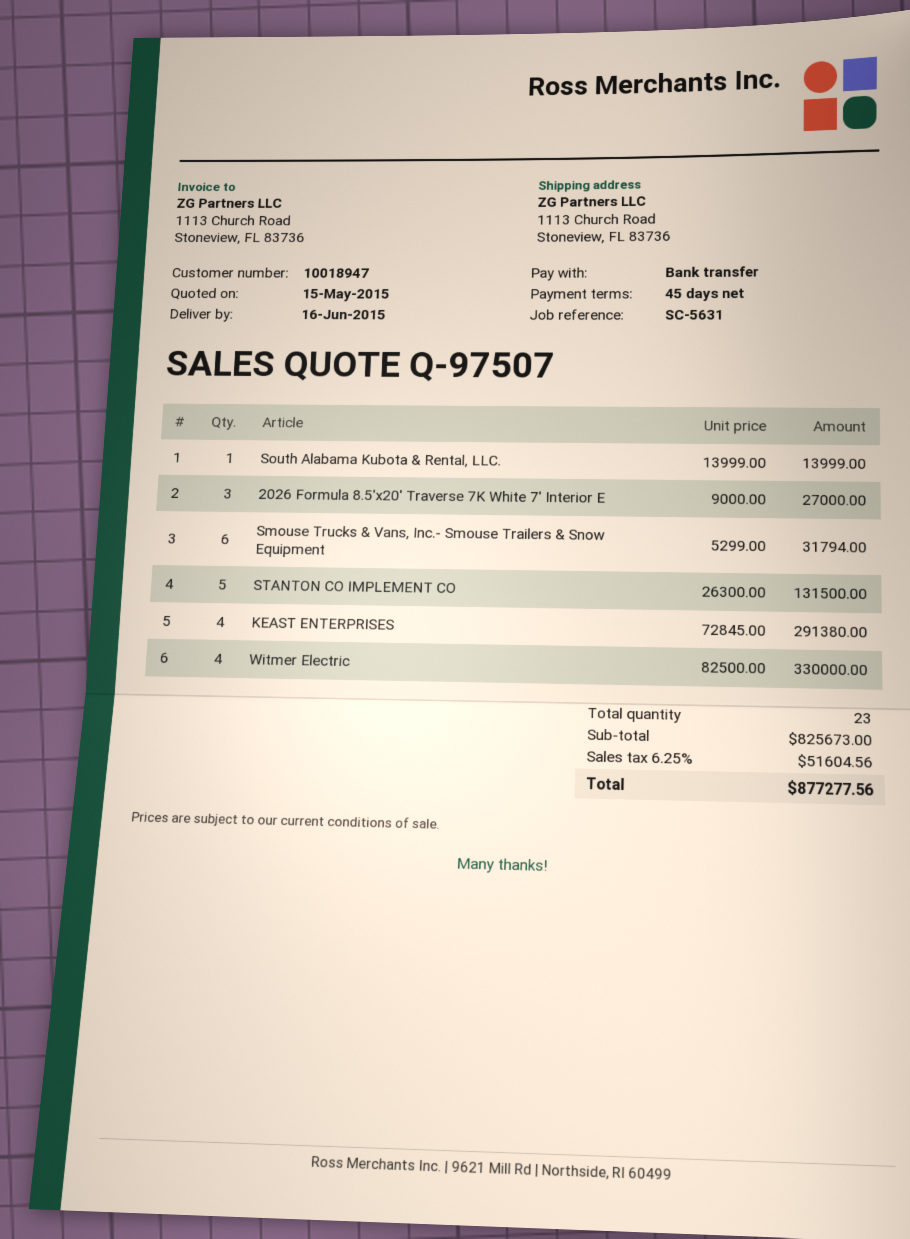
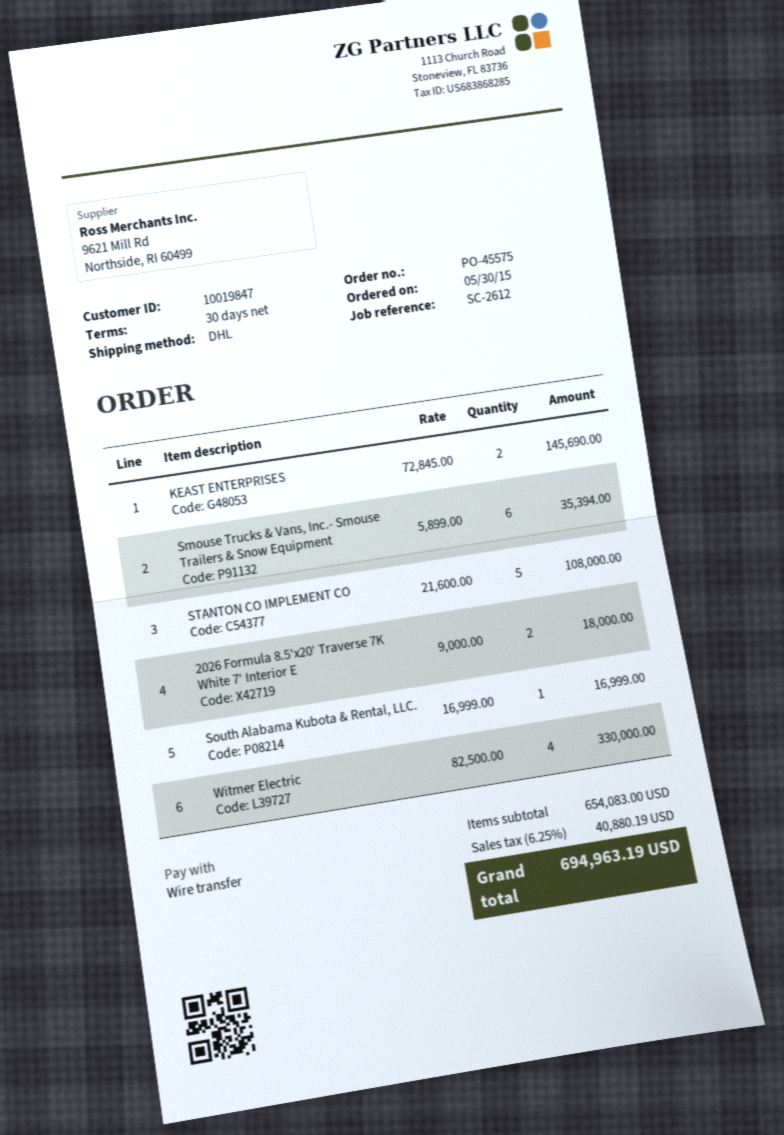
payment terms: 45 days -> 30 days
customer number: 10018947 -> 10019847
reference: SC-5631 -> SC-2612
South Alabama Kubota & Rental, LLC.: 1 x 13999.00 = 13999.00 -> 1 x 16999.00 = 16999.00
2026 Formula 8.5'x20' Traverse 7K White 7' Interior E: 3 x 9000.00 = 27000.00 -> 2 x 9000.00 = 18000.00
Smouse Trucks & Vans, Inc.- Smouse Trailers & Snow Equipment: 6 x 5299.00 = 31794.00 -> 6 x 5899.00 = 35394.00
STANTON CO IMPLEMENT CO: 5 x 26300.00 = 131500.00 -> 5 x 21600.00 = 108000.00
KEAST ENTERPRISES: 4 x 72845.00 = 291380.00 -> 2 x 72845.00 = 145690.00
subtotal: 825673.00 -> 654083.00
tax: 6.25% = 51604.56 -> 6.25% = 40880.19
total: 877277.56 -> 694963.19

